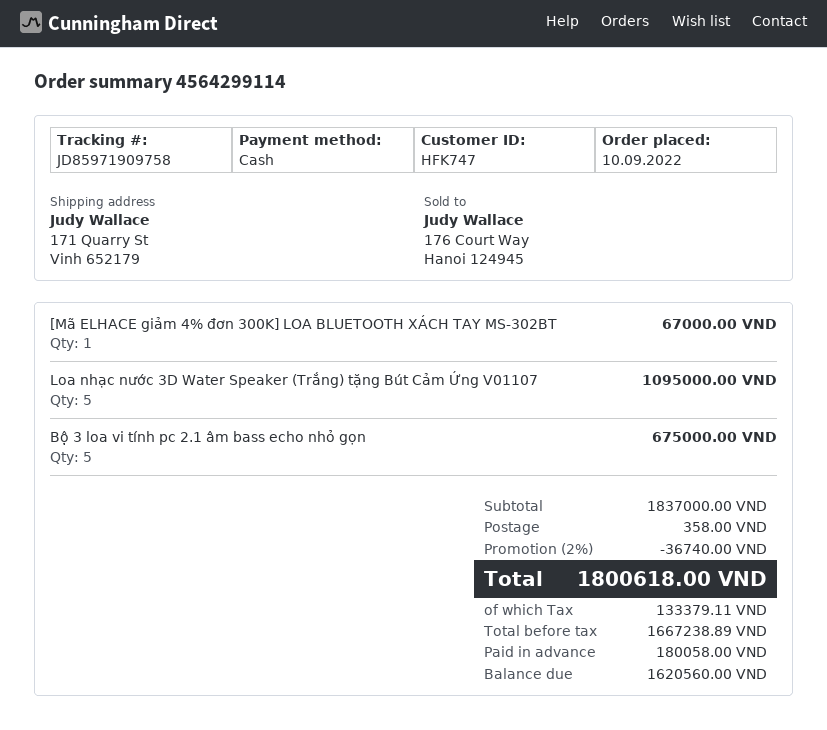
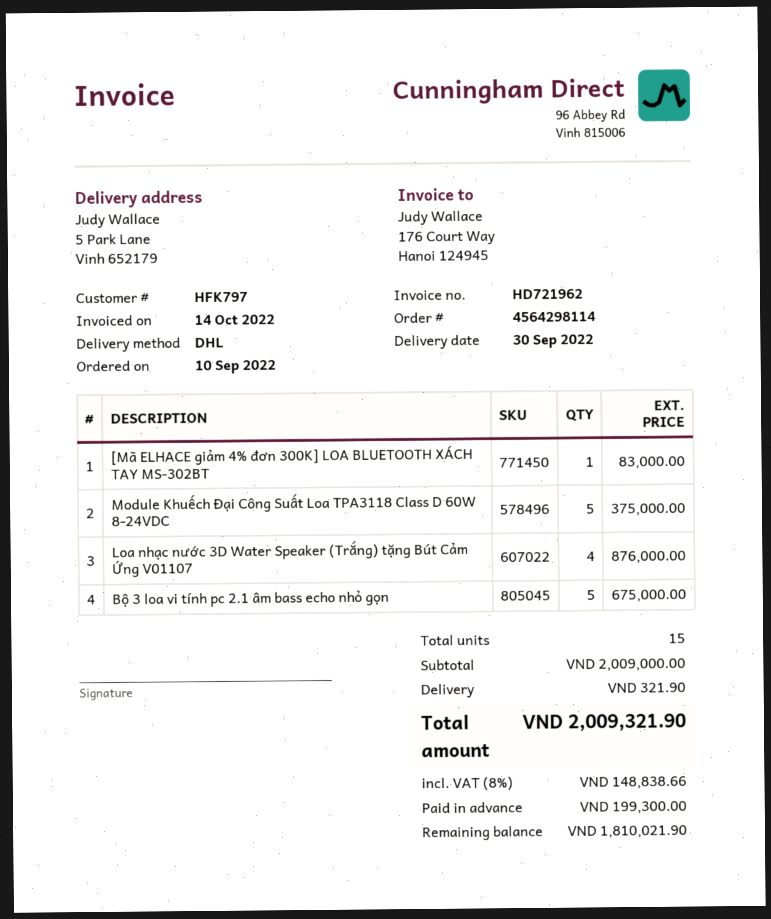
order number: 4564299114 -> 4564298114
customer number: HFK747 -> HFK797
ship to: 171 Quarry St, Vinh 652179 -> 5 Park Lane, Vinh 652179
[Mã ELHACE giảm 4% đơn 300K] LOA BLUETOOTH XÁCH TAY MS-302BT: 1 for 67000.00 -> 1 for 83000.00
Loa nhạc nước 3D Water Speaker (Trắng) tặng Bút Cảm Ứng V01107: 5 for 1095000.00 -> 4 for 876000.00
Module Khuếch Đại Công Suất Loa TPA3118 Class D 60W 8-24VDC: none -> 5 for 375000.00
subtotal: 1837000.00 -> 2009000.00
discount: 2% = 36740.00 -> none
shipping: 358.00 -> 321.90
tax: 133379.11 -> 148838.66
total: 1800618.00 -> 2009321.90
deposit: 180058.00 -> 199300.00
balance: 1620560.00 -> 1810021.90

